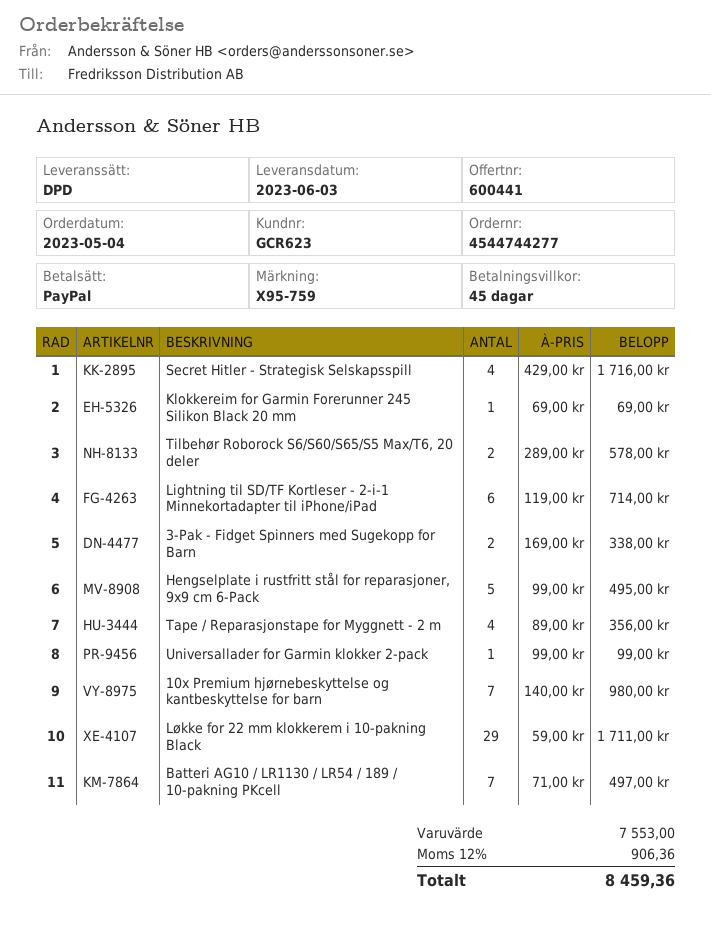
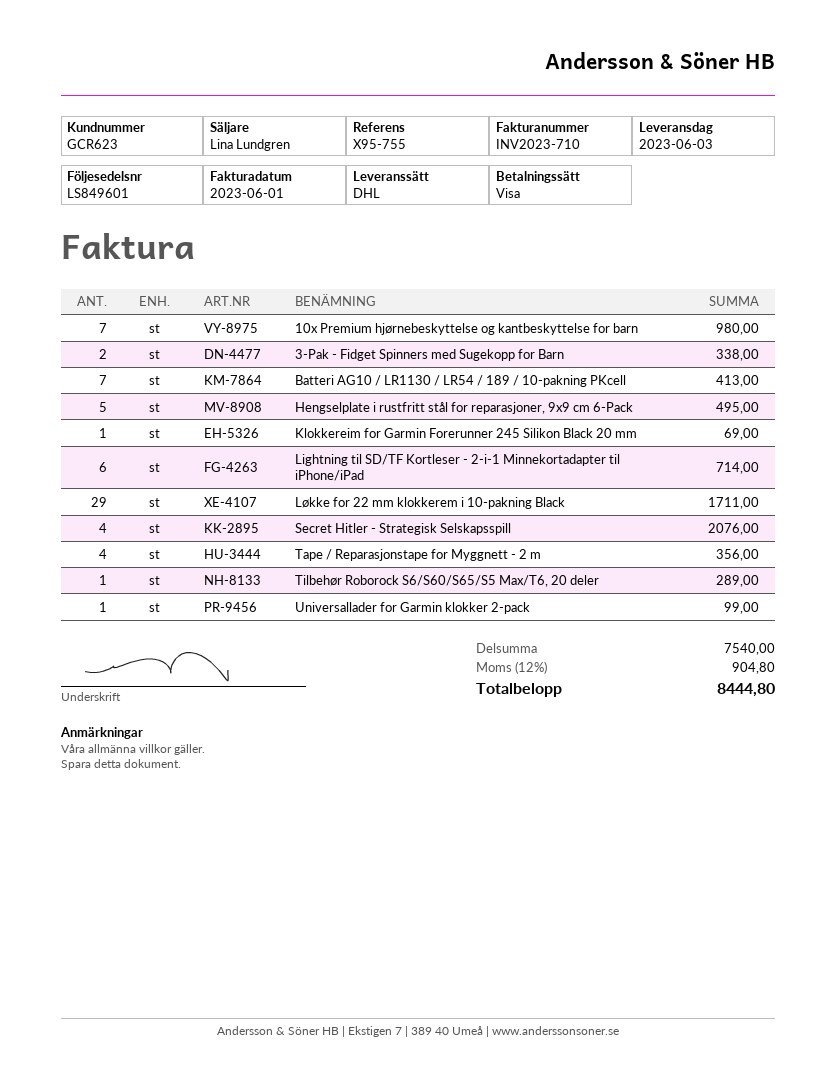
reference: X95-759 -> X95-755
payment method: PayPal -> Visa
shipping method: DPD -> DHL
Secret Hitler - Strategisk Selskapsspill: 4 for 1716.00 -> 4 for 2076.00
Tilbehør Roborock S6/S60/S65/S5 Max/T6, 20 deler: 2 for 578.00 -> 1 for 289.00
Batteri AG10 / LR1130 / LR54 / 189 / 10-pakning PKcell: 7 for 497.00 -> 7 for 413.00
subtotal: 7553.00 -> 7540.00
tax: 12% = 906.36 -> 12% = 904.80
total: 8459.36 -> 8444.80

